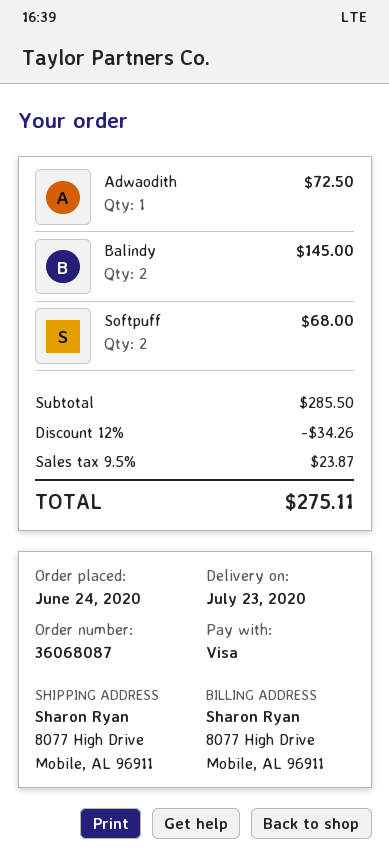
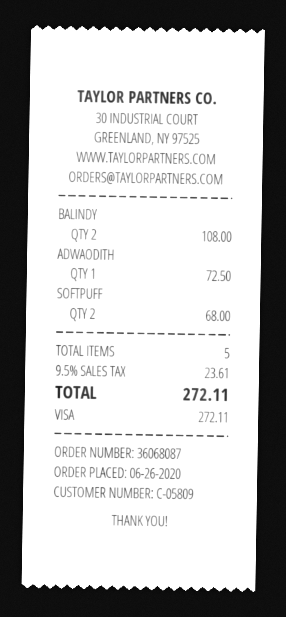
order date: 2020-06-24 -> 2020-06-26
Balindy: 2 for 145.00 -> 2 for 108.00
discount: 12% = 34.26 -> none
tax: 9.5% = 23.87 -> 9.5% = 23.61
total: 275.11 -> 272.11

